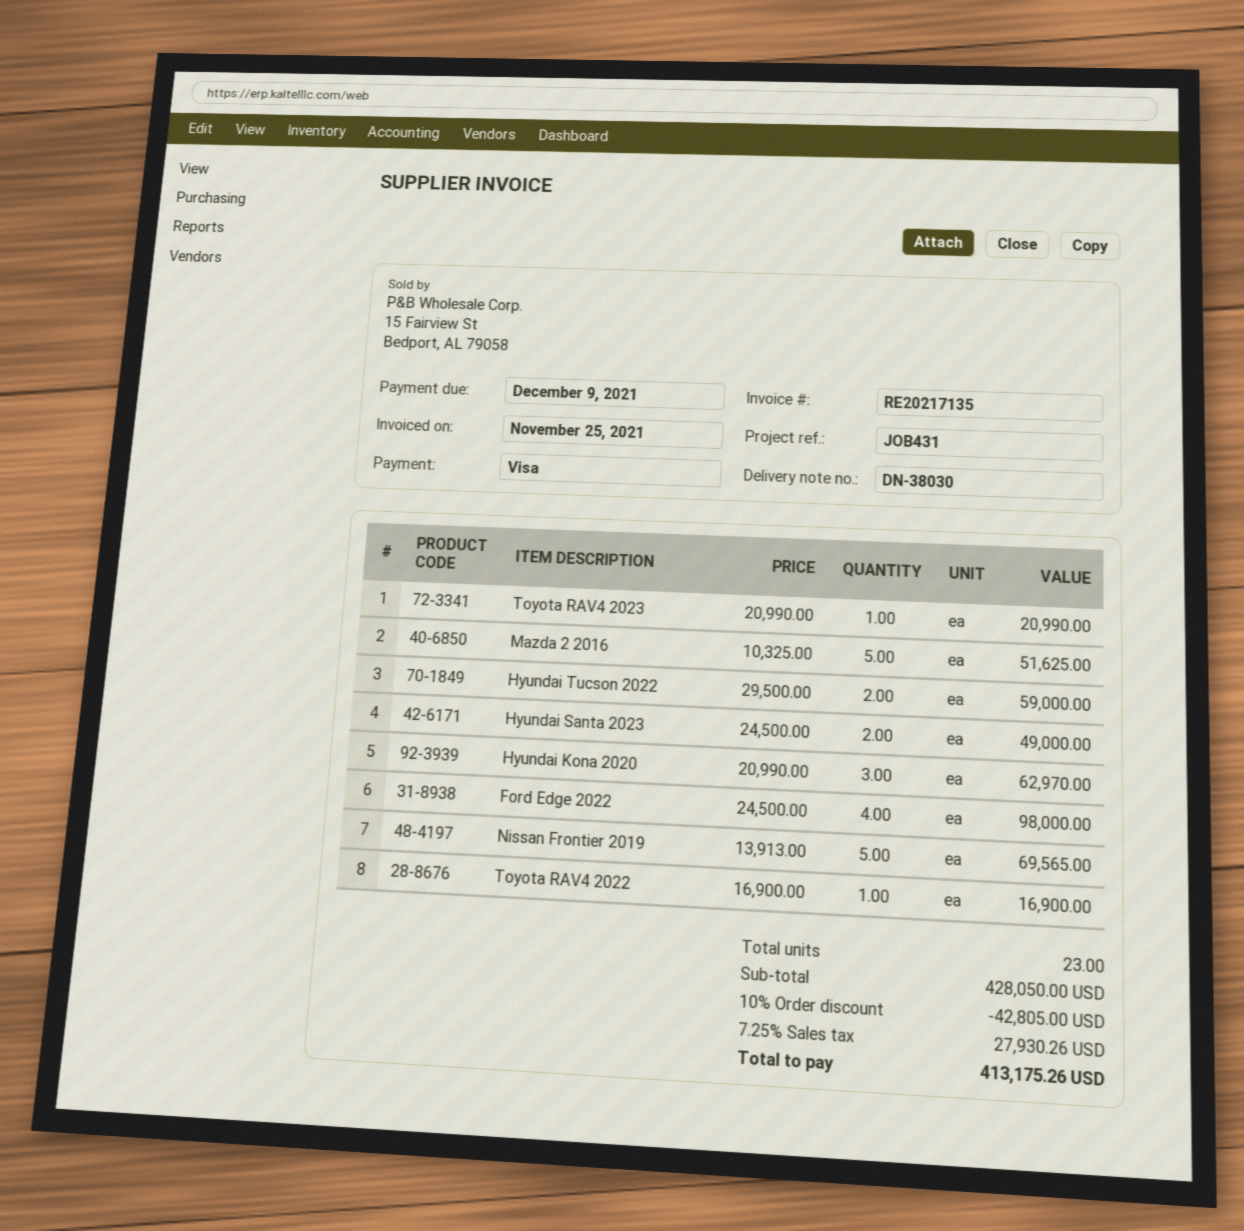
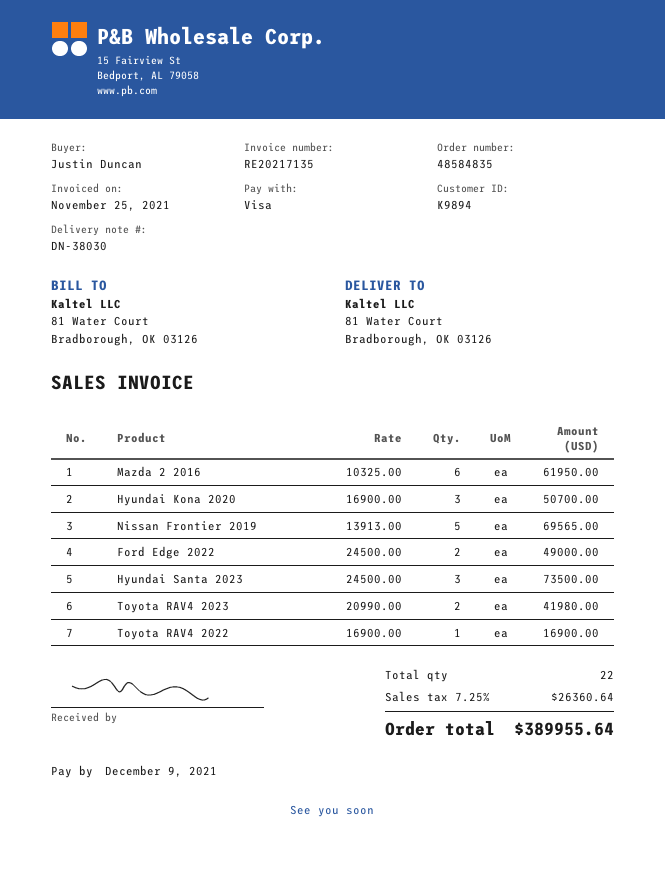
Toyota RAV4 2023: 1 x 20990.00 = 20990.00 -> 2 x 20990.00 = 41980.00
Mazda 2 2016: 5 x 10325.00 = 51625.00 -> 6 x 10325.00 = 61950.00
Hyundai Tucson 2022: 2 x 29500.00 = 59000.00 -> none
Hyundai Santa 2023: 2 x 24500.00 = 49000.00 -> 3 x 24500.00 = 73500.00
Hyundai Kona 2020: 3 x 20990.00 = 62970.00 -> 3 x 16900.00 = 50700.00
Ford Edge 2022: 4 x 24500.00 = 98000.00 -> 2 x 24500.00 = 49000.00
total quantity: 23 -> 22
discount: 10% = 42805.00 -> none
tax: 7.25% = 27930.26 -> 7.25% = 26360.64
total: 413175.26 -> 389955.64

